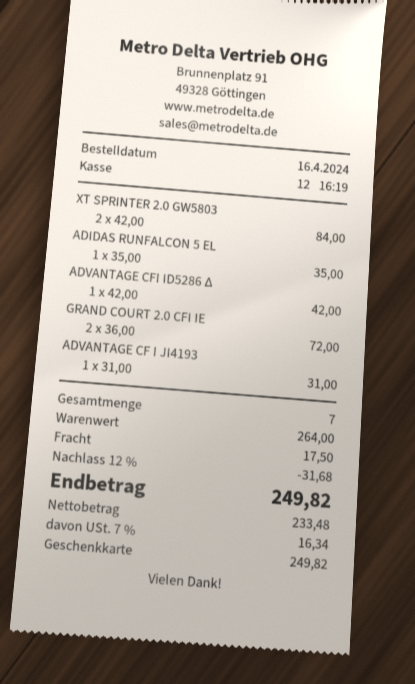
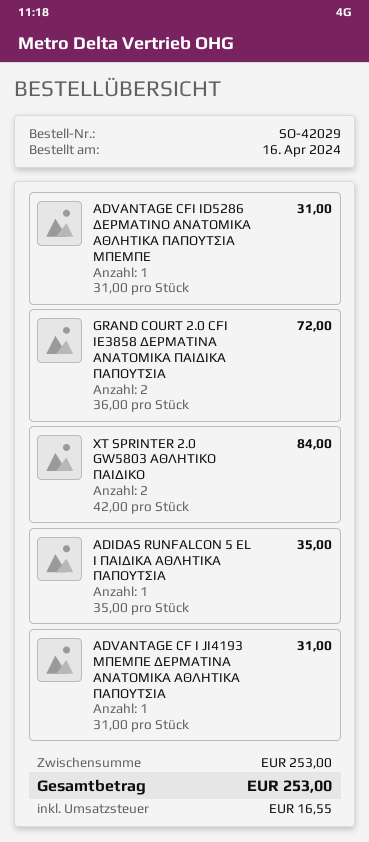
ADVANTAGE CFI ID5286 Δ: 1 x 42.00 = 42.00 -> 1 x 31.00 = 31.00
subtotal: 264.00 -> 253.00
discount: 12% = 31.68 -> none
shipping: 17.50 -> none
tax: 16.34 -> 16.55
total: 249.82 -> 253.00

